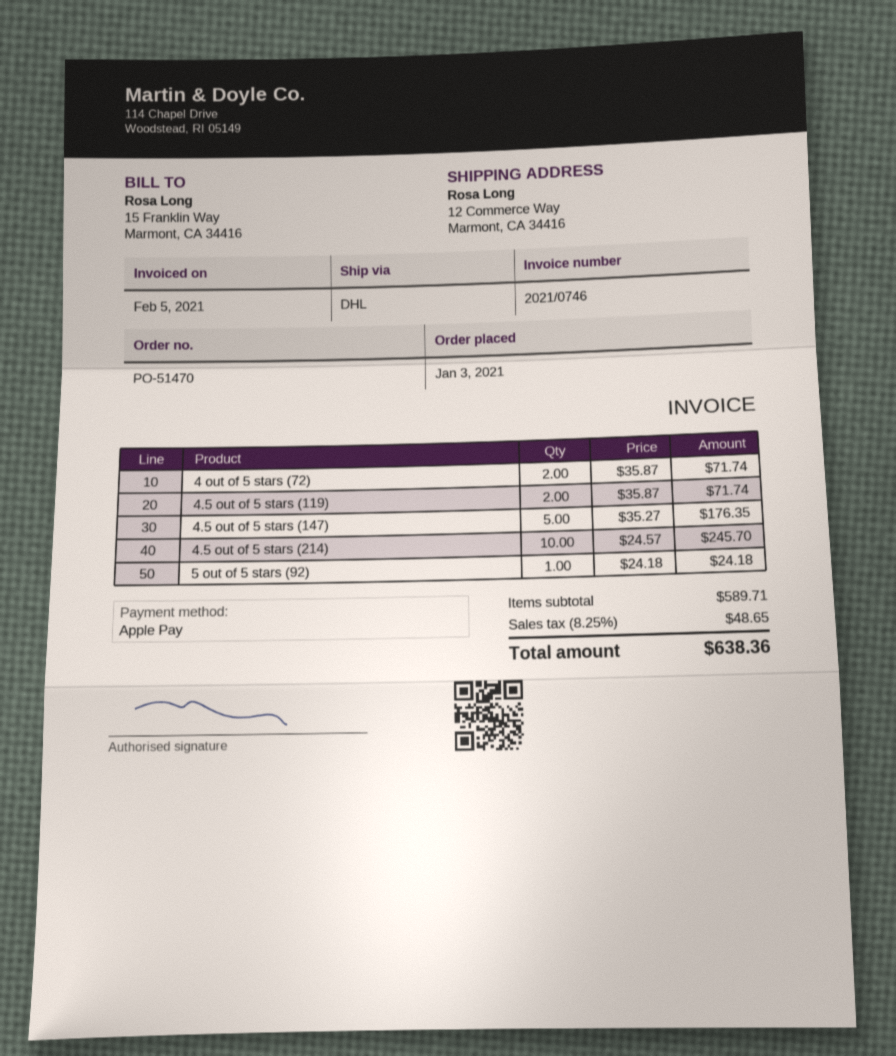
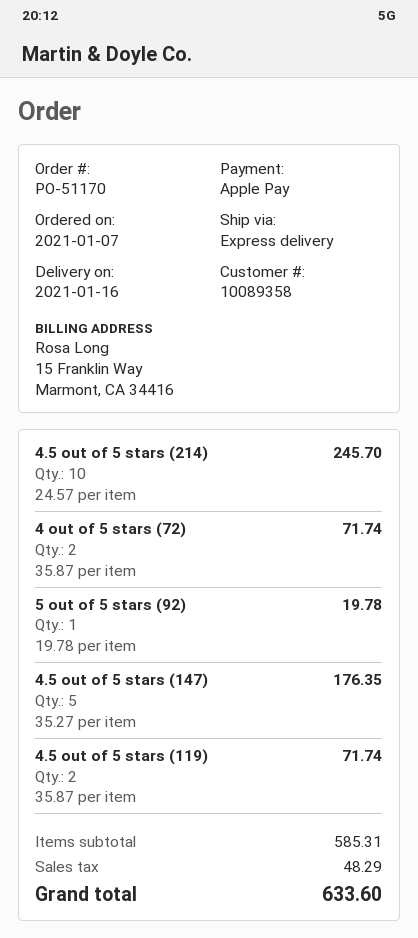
order number: PO-51470 -> PO-51170
order date: 2021-01-03 -> 2021-01-07
shipping method: DHL -> express
5 out of 5 stars (92): 1 x 24.18 = 24.18 -> 1 x 19.78 = 19.78
subtotal: 589.71 -> 585.31
tax: 48.65 -> 48.29
total: 638.36 -> 633.60

